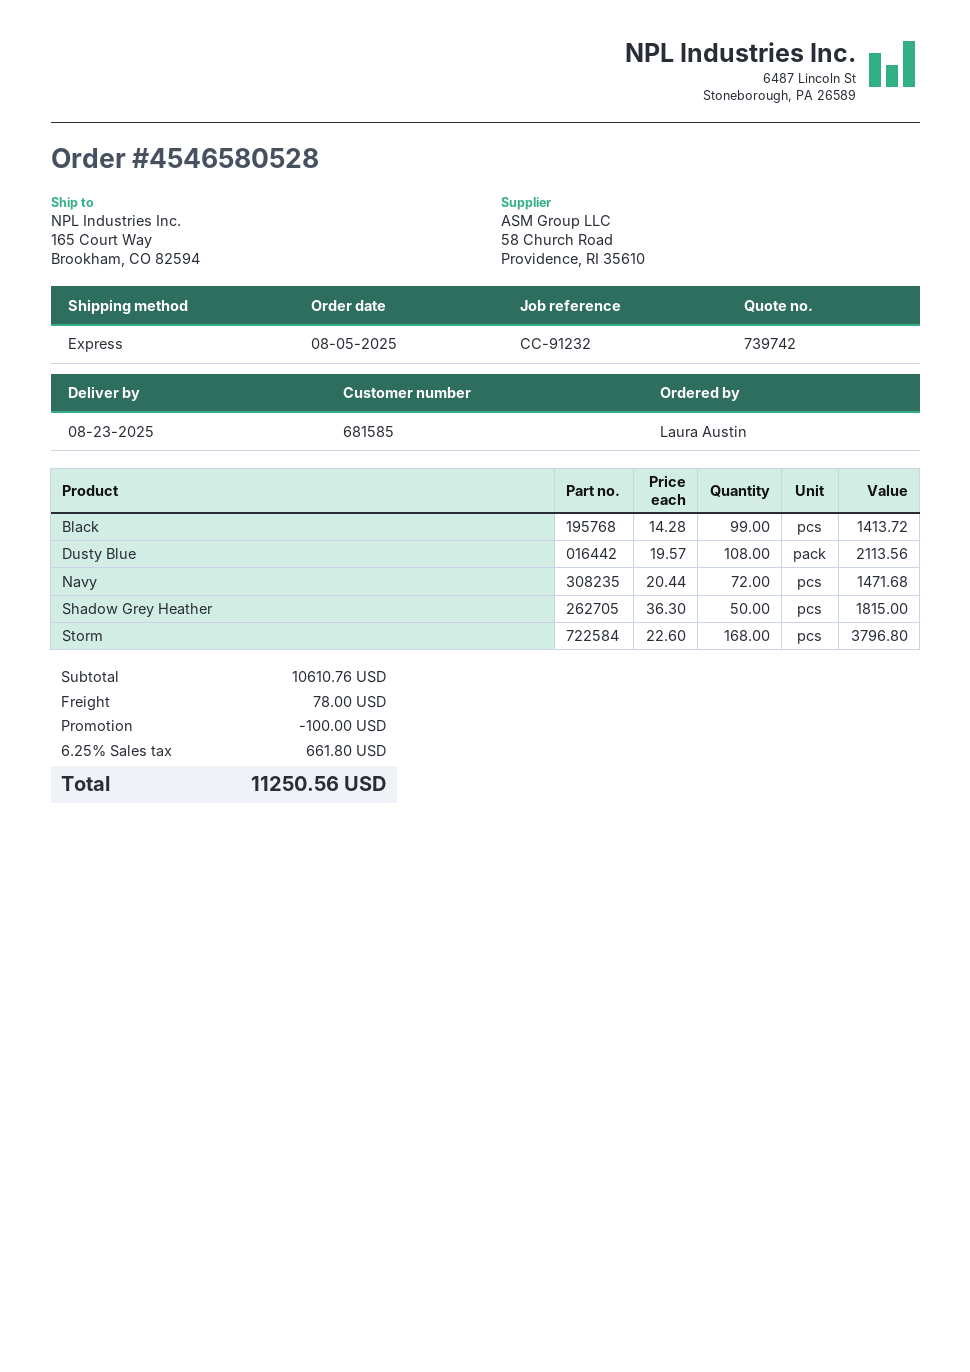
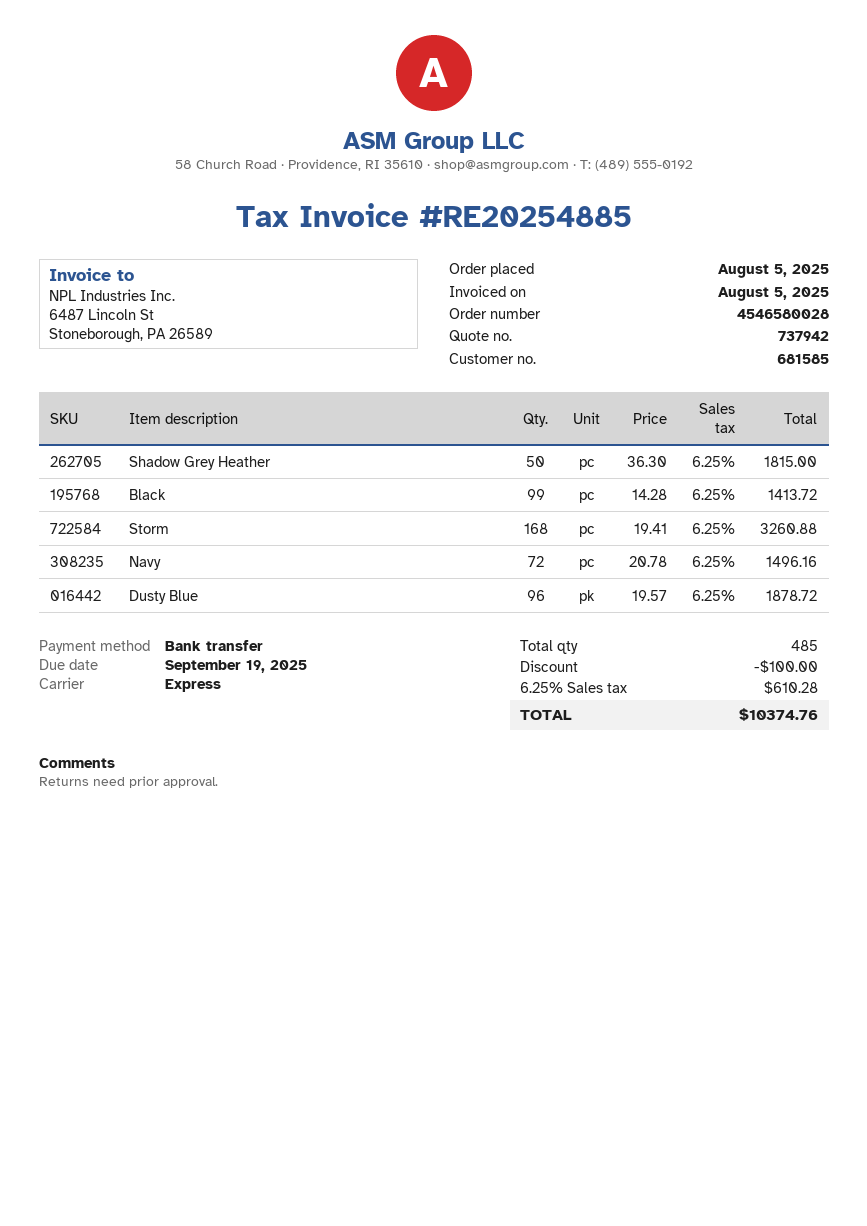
quote number: 739742 -> 737942
order number: 4546580528 -> 4546580028
Dusty Blue: 108 x 19.57 = 2113.56 -> 96 x 19.57 = 1878.72
Navy: 72 x 20.44 = 1471.68 -> 72 x 20.78 = 1496.16
Storm: 168 x 22.60 = 3796.80 -> 168 x 19.41 = 3260.88
shipping: 78.00 -> none
tax: 6.25% = 661.80 -> 6.25% = 610.28
total: 11250.56 -> 10374.76

